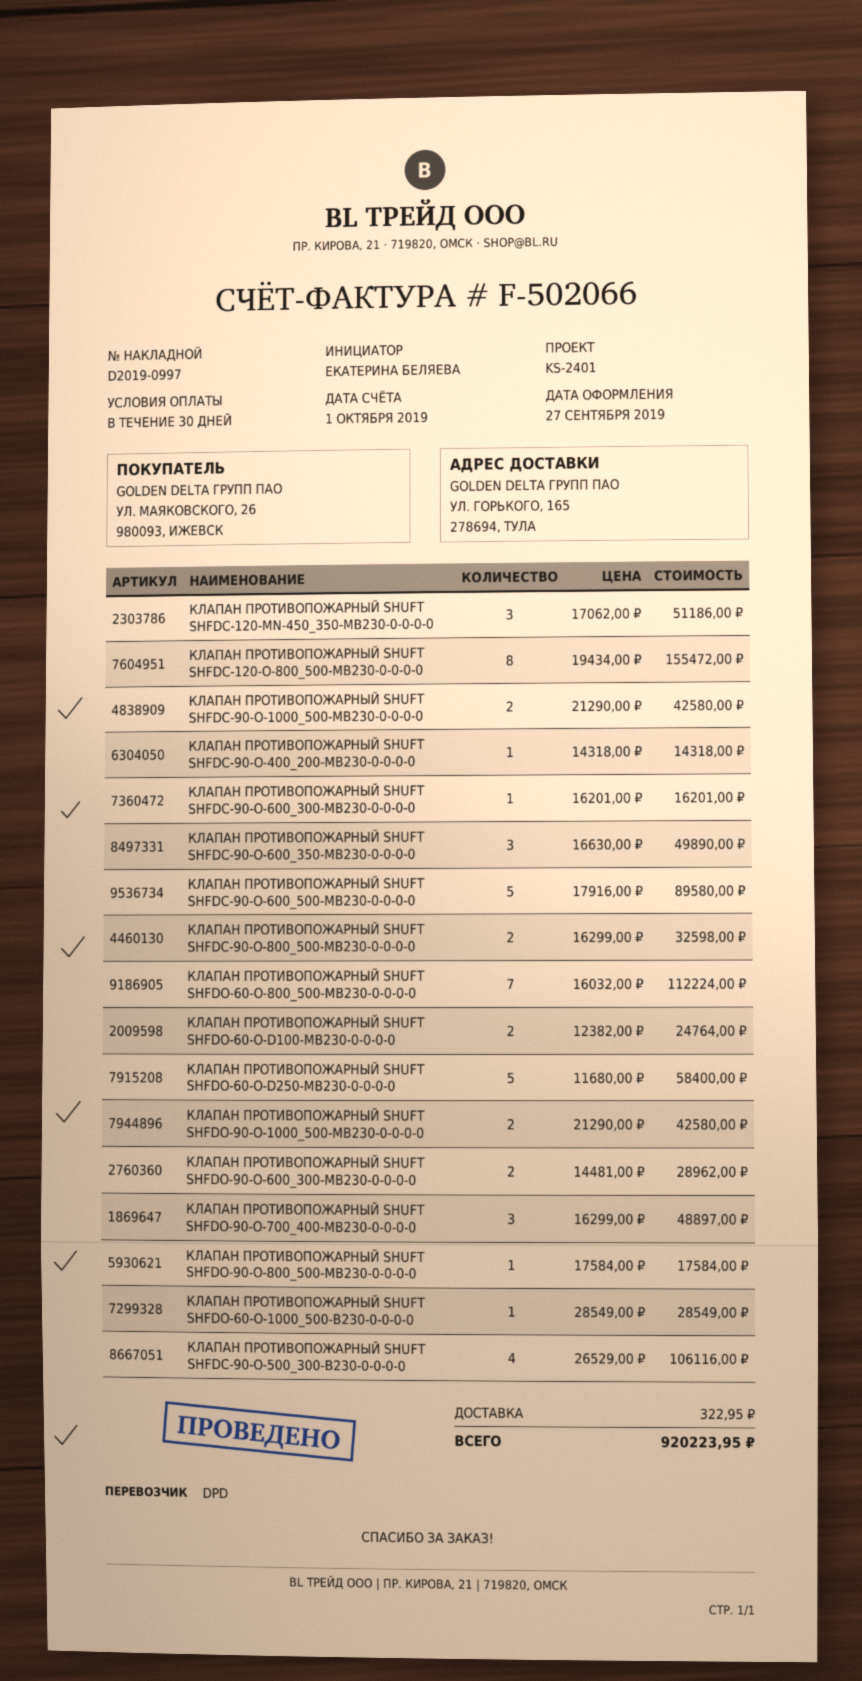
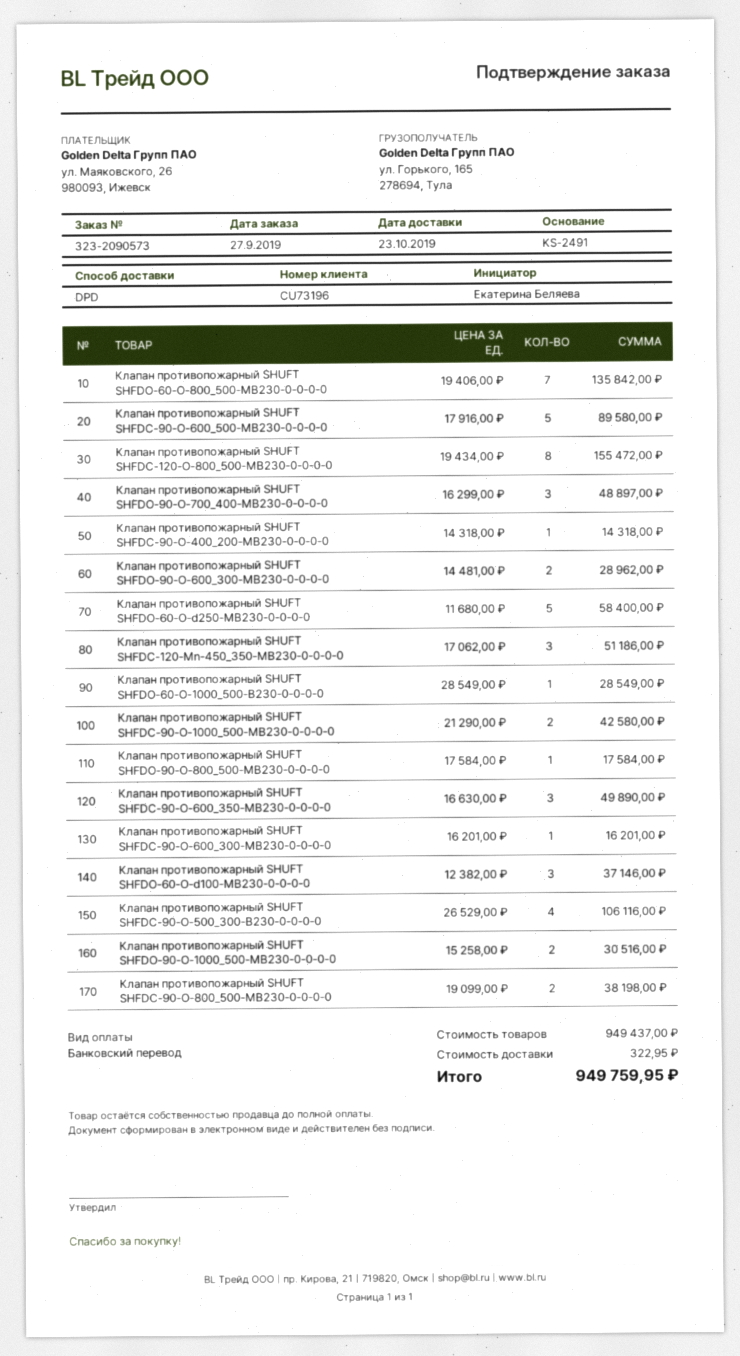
reference: KS-2401 -> KS-2491
КЛАПАН ПРОТИВОПОЖАРНЫЙ SHUFT SHFDC-90-O-800_500-MB230-0-0-0-0: 2 x 16299.00 = 32598.00 -> 2 x 19099.00 = 38198.00
КЛАПАН ПРОТИВОПОЖАРНЫЙ SHUFT SHFDO-60-O-800_500-MB230-0-0-0-0: 7 x 16032.00 = 112224.00 -> 7 x 19406.00 = 135842.00
КЛАПАН ПРОТИВОПОЖАРНЫЙ SHUFT SHFDO-60-O-D100-MB230-0-0-0-0: 2 x 12382.00 = 24764.00 -> 3 x 12382.00 = 37146.00
КЛАПАН ПРОТИВОПОЖАРНЫЙ SHUFT SHFDO-90-O-1000_500-MB230-0-0-0-0: 2 x 21290.00 = 42580.00 -> 2 x 15258.00 = 30516.00
total: 920223.95 -> 949759.95

